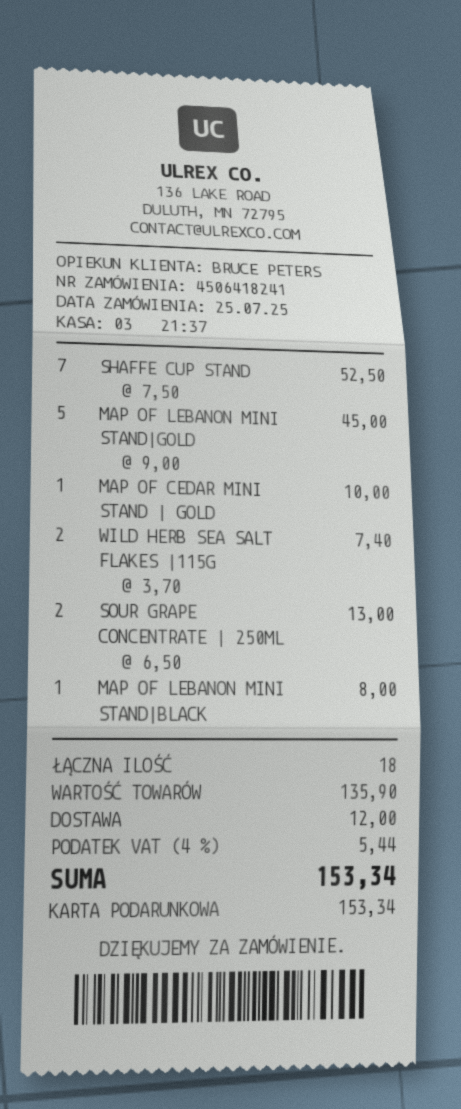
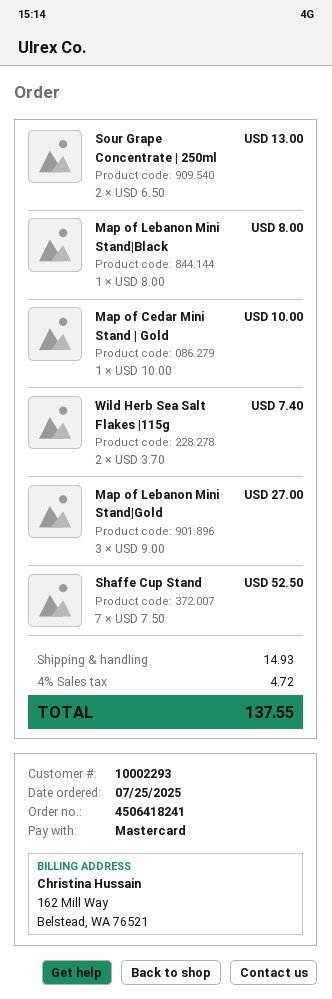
payment method: gift card -> Mastercard
MAP OF LEBANON MINI STAND|GOLD: 5 x 9.00 = 45.00 -> 3 x 9.00 = 27.00
shipping: 12.00 -> 14.93
tax: 4% = 5.44 -> 4% = 4.72
total: 153.34 -> 137.55

